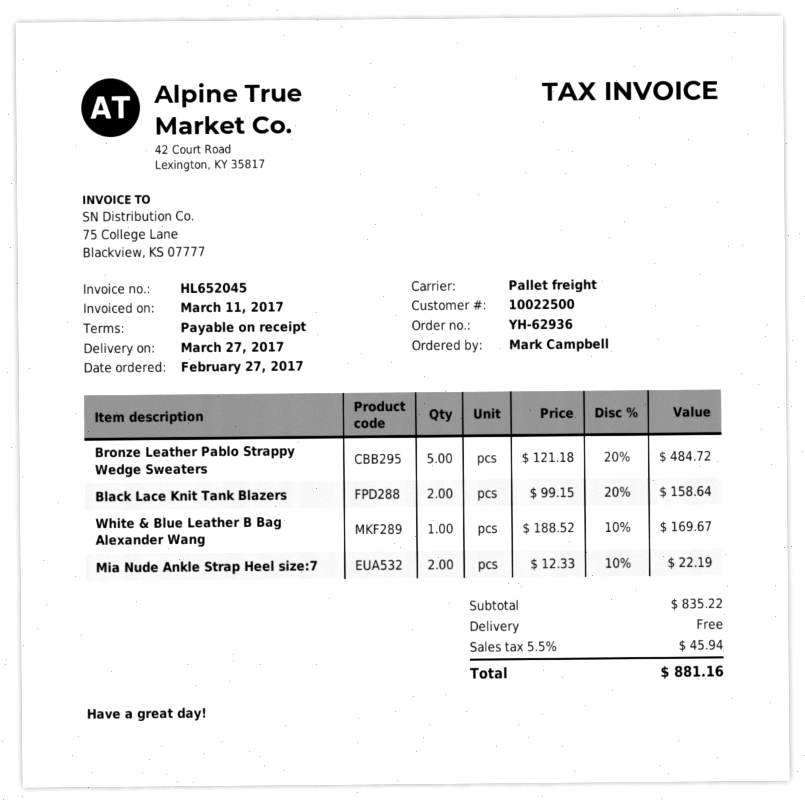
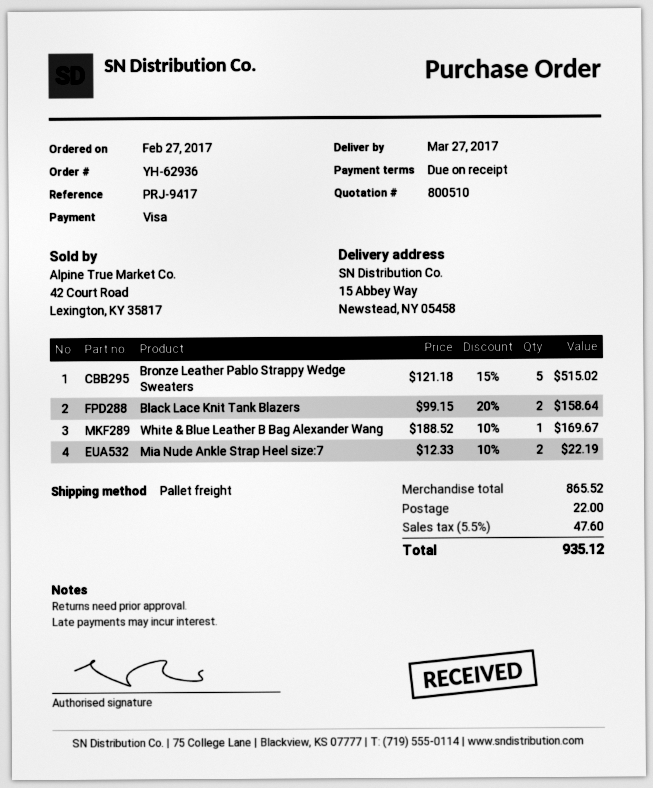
Bronze Leather Pablo Strappy Wedge Sweaters: 5 x 121.18 - 20% = 484.72 -> 5 x 121.18 - 15% = 515.02
subtotal: 835.22 -> 865.52
shipping: 0.00 -> 22.00
tax: 5.5% = 45.94 -> 5.5% = 47.60
total: 881.16 -> 935.12

